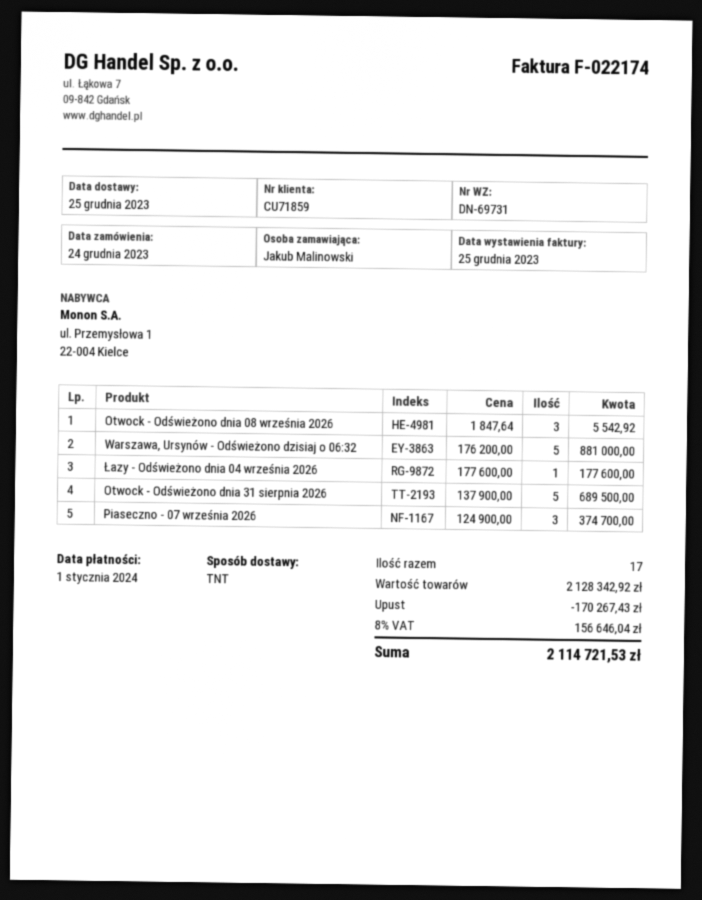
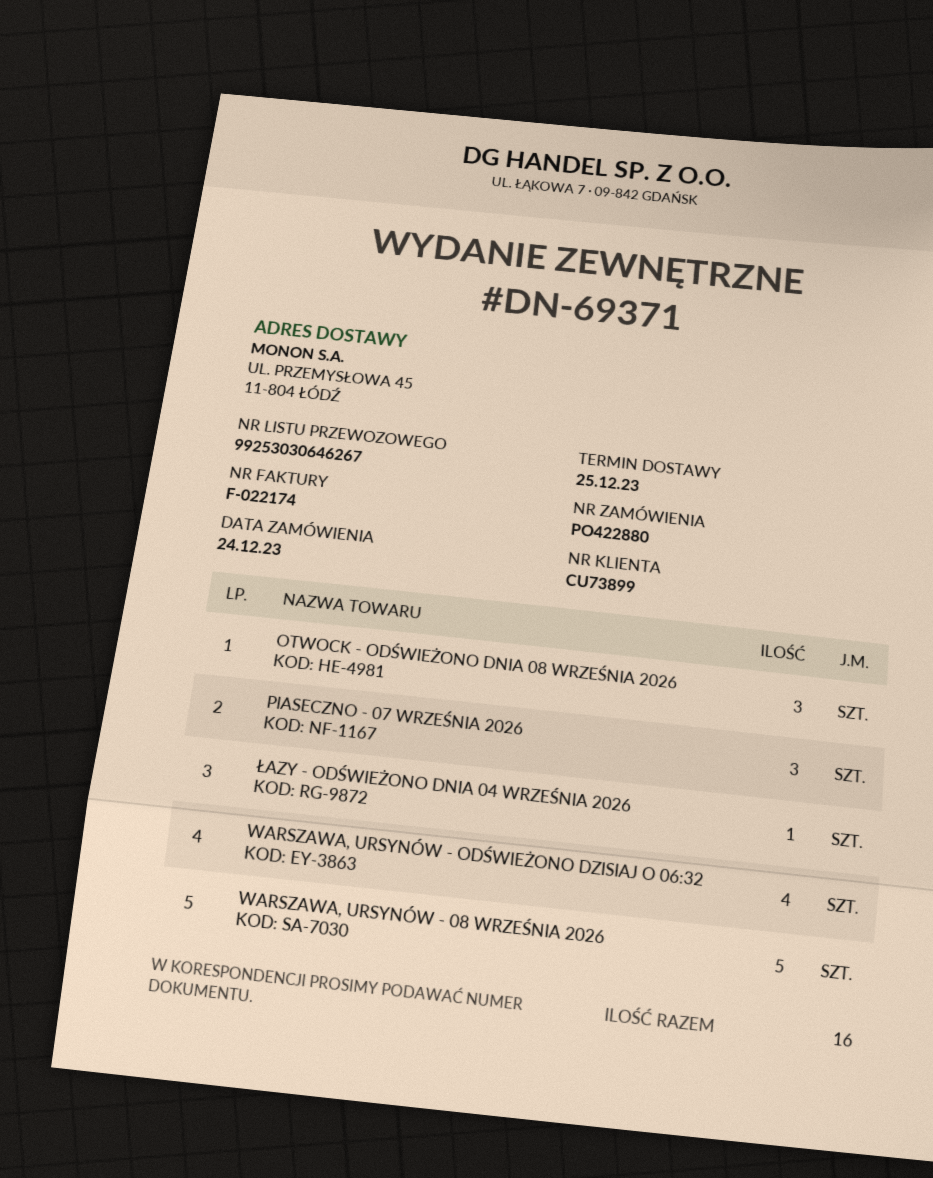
delivery note number: DN-69731 -> DN-69371
customer number: CU71859 -> CU73899
Warszawa, Ursynów - Odświeżono dzisiaj o 06:32: 5 -> 4
Otwock - Odświeżono dnia 31 sierpnia 2026: 5 -> none
WARSZAWA, URSYNÓW - 08 WRZEŚNIA 2026: none -> 5
total quantity: 17 -> 16

